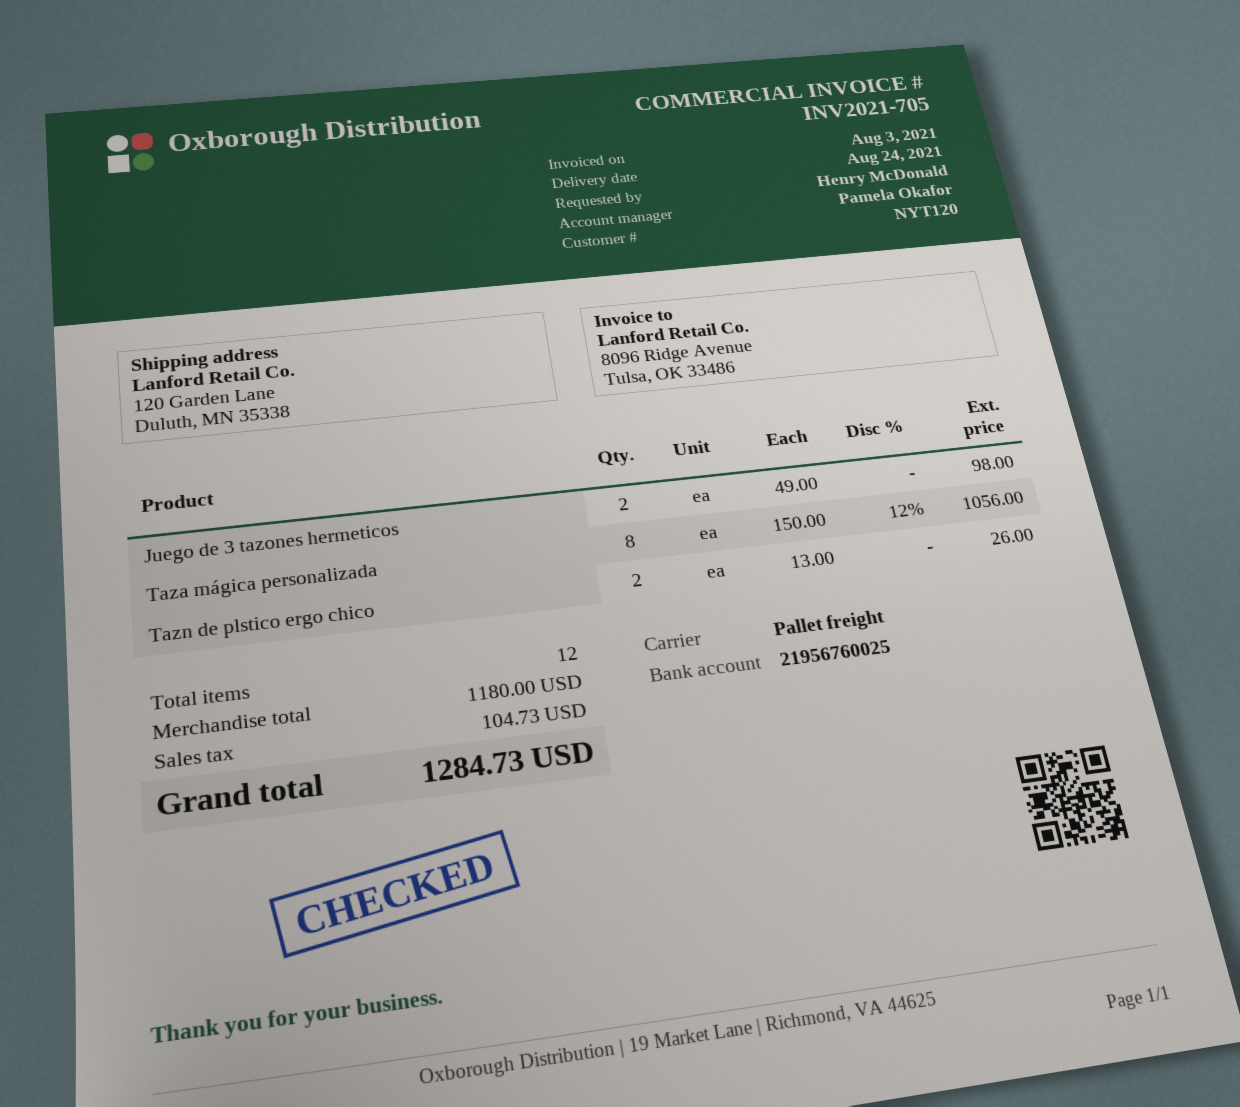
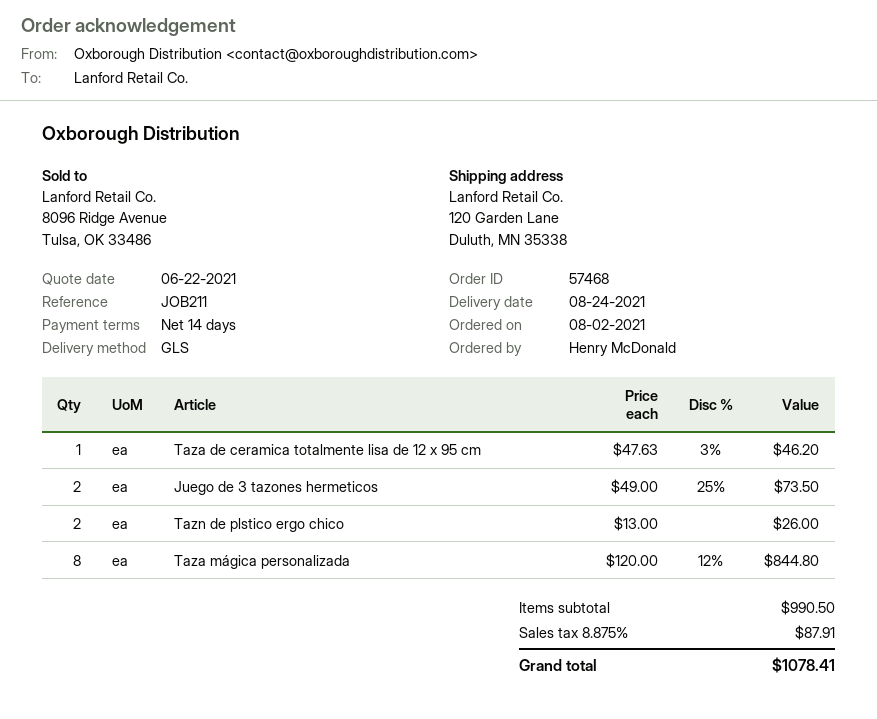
shipping method: pallet freight -> GLS
Juego de 3 tazones hermeticos: 2 x 49.00 = 98.00 -> 2 x 49.00 - 25% = 73.50
Taza mágica personalizada: 8 x 150.00 - 12% = 1056.00 -> 8 x 120.00 - 12% = 844.80
Taza de ceramica totalmente lisa de 12 x 95 cm: none -> 1 x 47.63 - 3% = 46.20
subtotal: 1180.00 -> 990.50
tax: 104.73 -> 87.91
total: 1284.73 -> 1078.41

